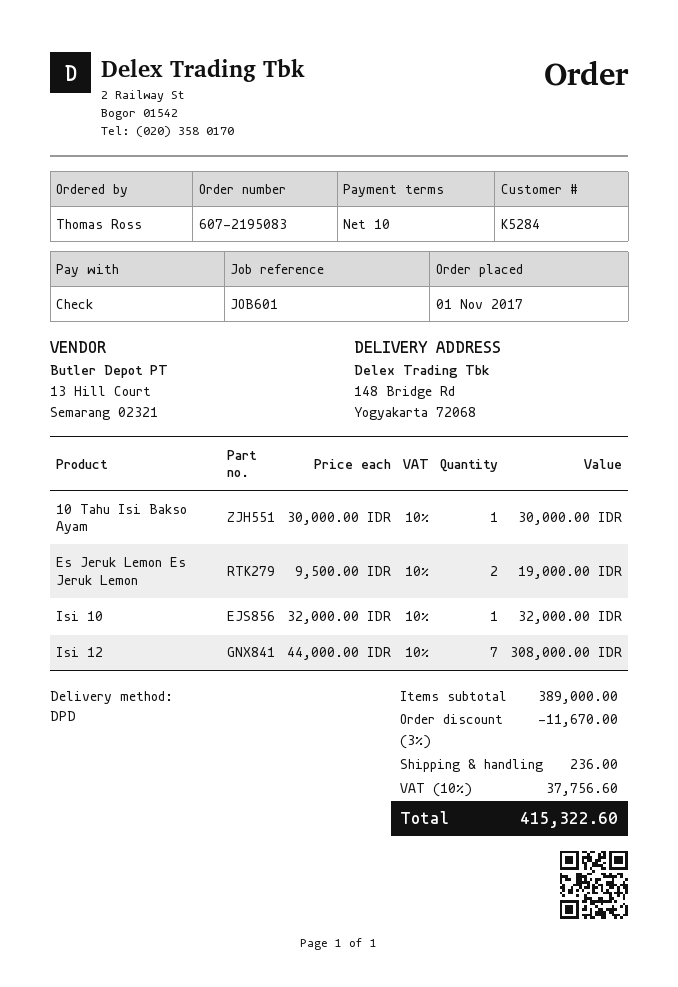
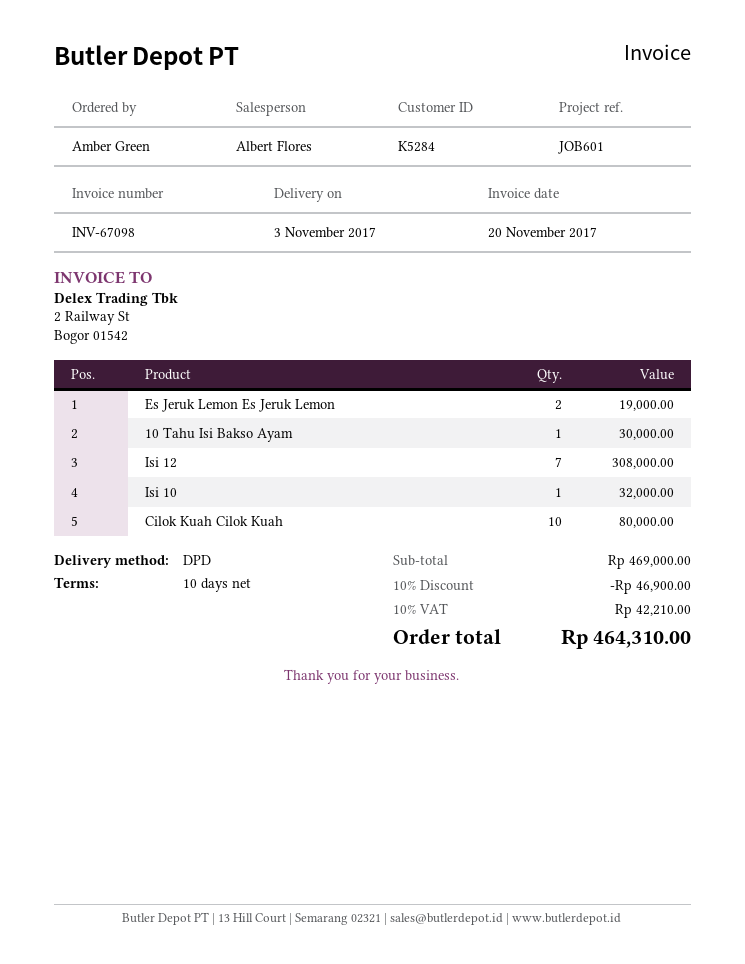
ordered by: Thomas Ross -> Amber Green
Cilok Kuah Cilok Kuah: none -> 10 for 80000.00
subtotal: 389000.00 -> 469000.00
discount: 3% = 11670.00 -> 10% = 46900.00
shipping: 236.00 -> none
tax: 10% = 37756.60 -> 10% = 42210.00
total: 415322.60 -> 464310.00

